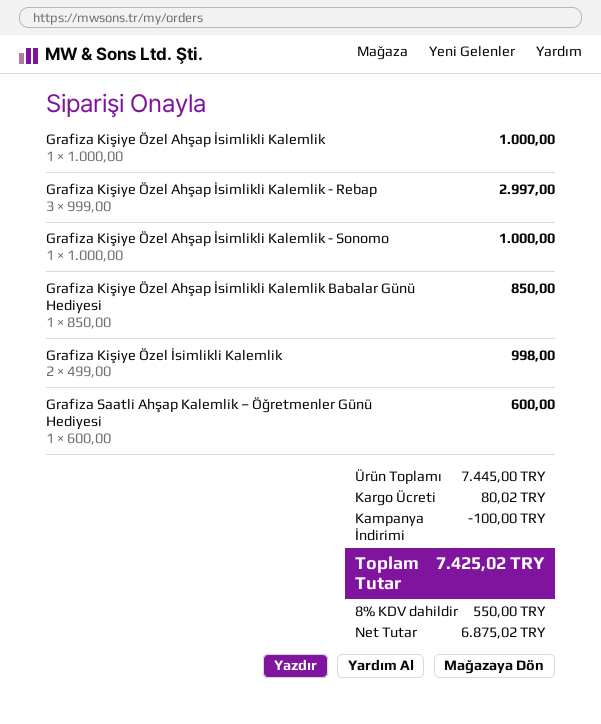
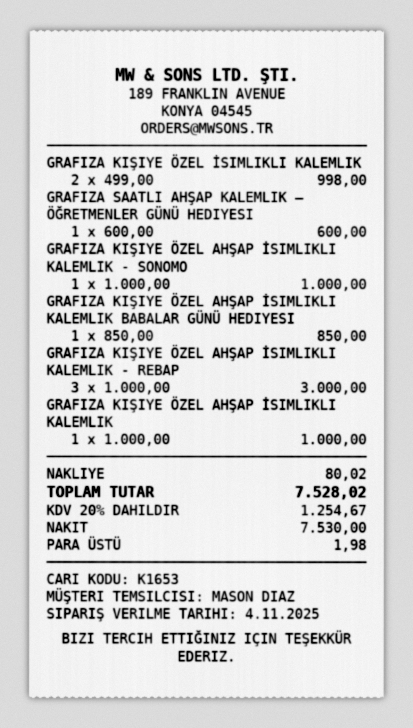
Grafiza Kişiye Özel Ahşap İsimlikli Kalemlik - Rebap: 3 x 999.00 = 2997.00 -> 3 x 1000.00 = 3000.00
discount: 100.00 -> none
tax: 8% = 550.00 -> 20% = 1254.67
total: 7425.02 -> 7528.02

